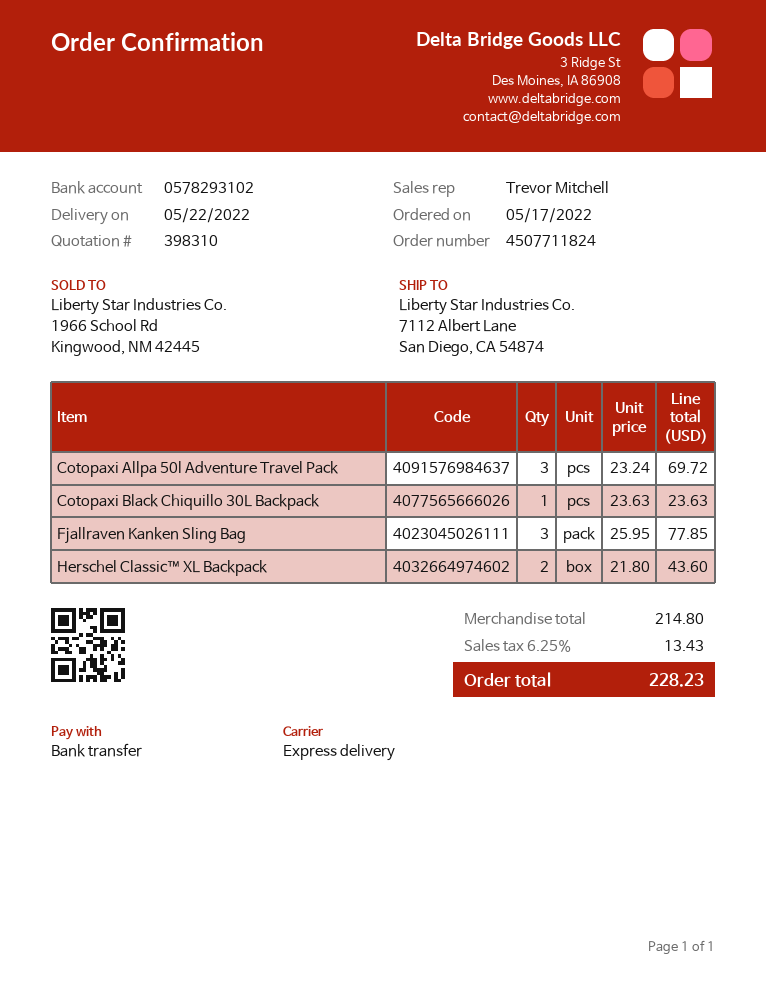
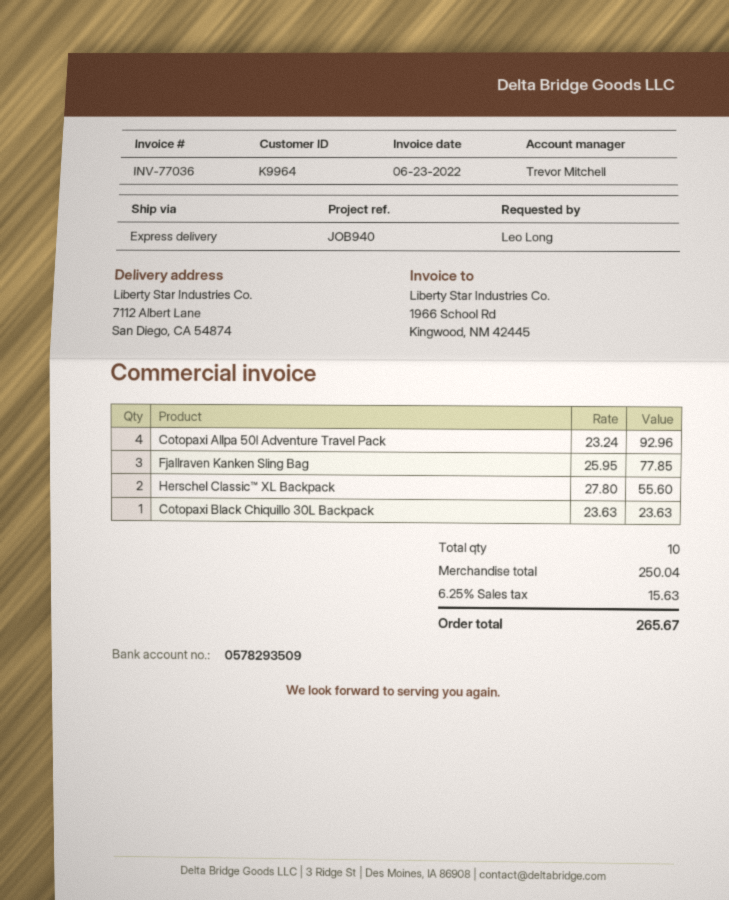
bank account: 0578293102 -> 0578293509
Cotopaxi Allpa 50l Adventure Travel Pack: 3 x 23.24 = 69.72 -> 4 x 23.24 = 92.96
Herschel Classic™ XL Backpack: 2 x 21.80 = 43.60 -> 2 x 27.80 = 55.60
subtotal: 214.80 -> 250.04
tax: 6.25% = 13.43 -> 6.25% = 15.63
total: 228.23 -> 265.67

